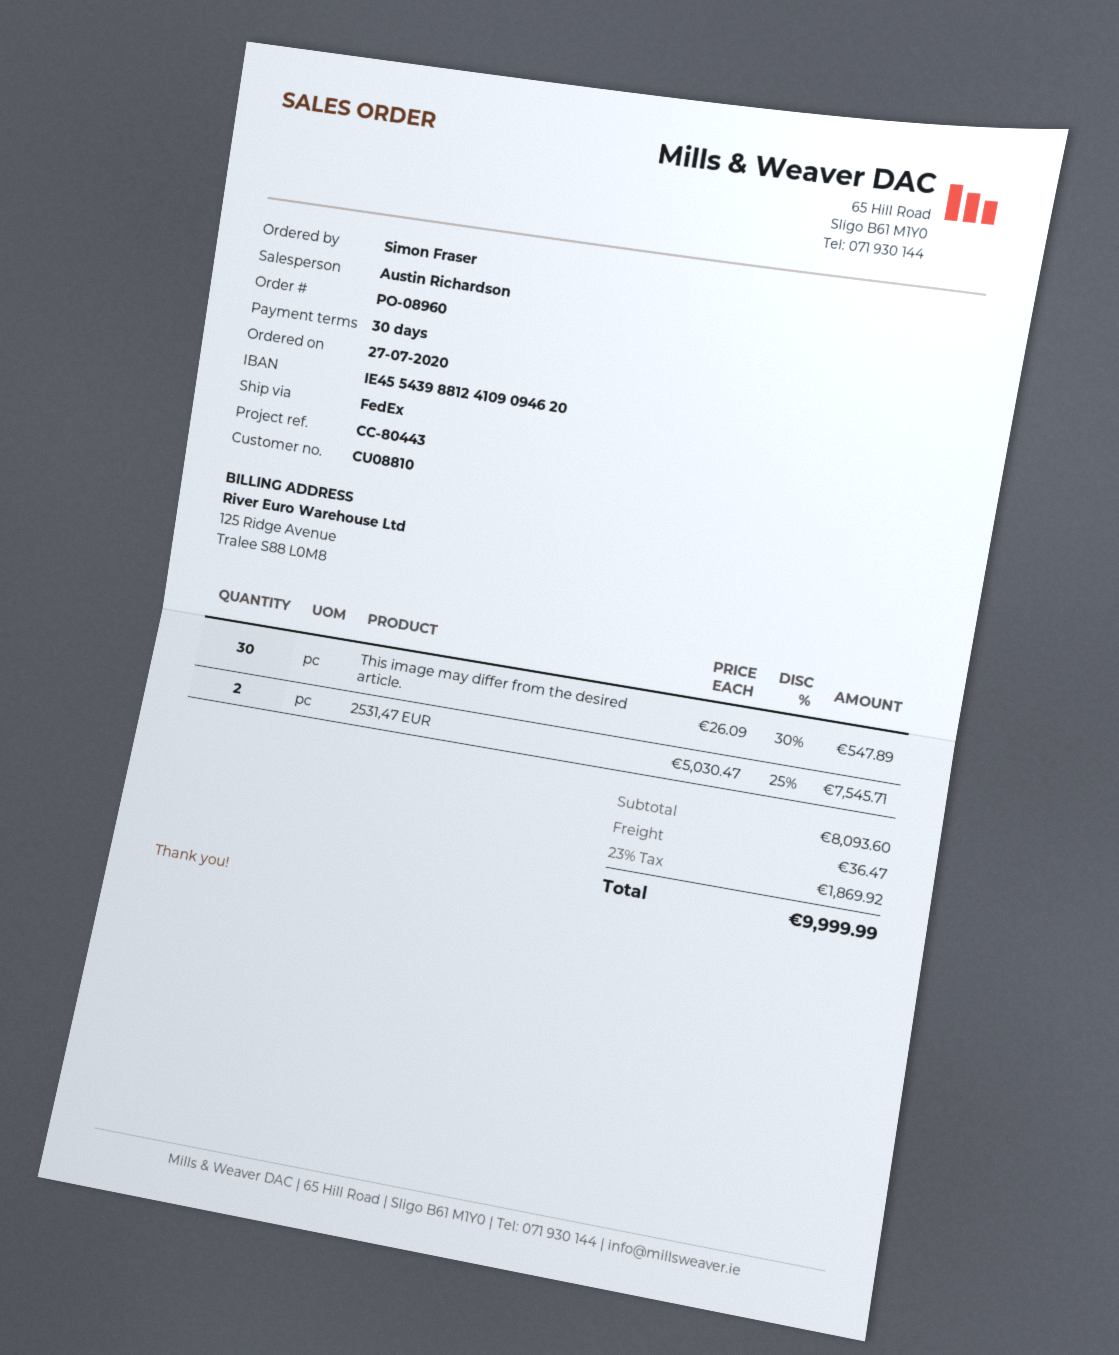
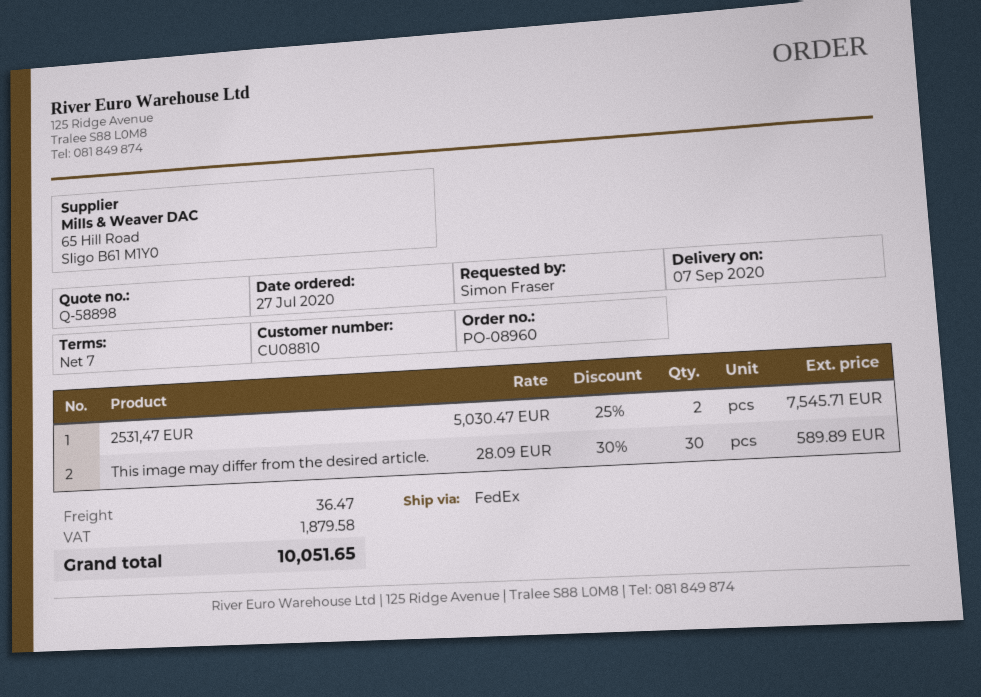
payment terms: 30 days -> 7 days
This image may differ from the desired article.: 30 x 26.09 - 30% = 547.89 -> 30 x 28.09 - 30% = 589.89
tax: 1869.92 -> 1879.58
total: 9999.99 -> 10051.65

